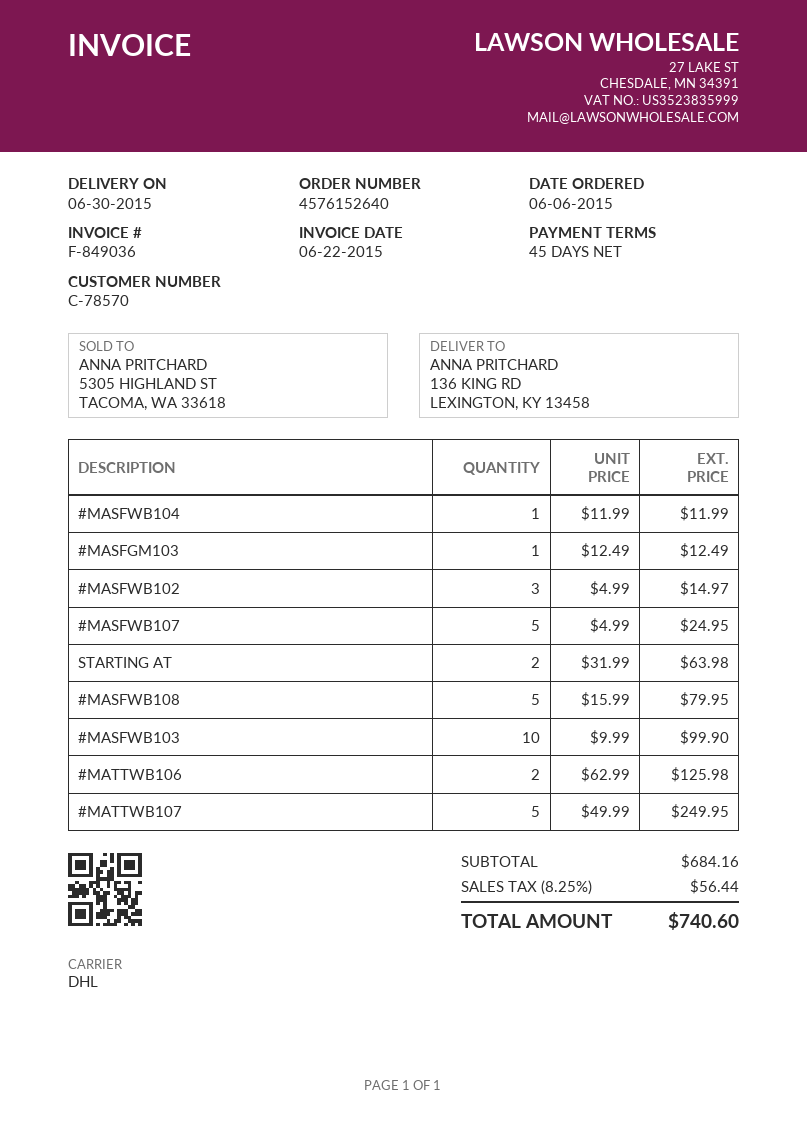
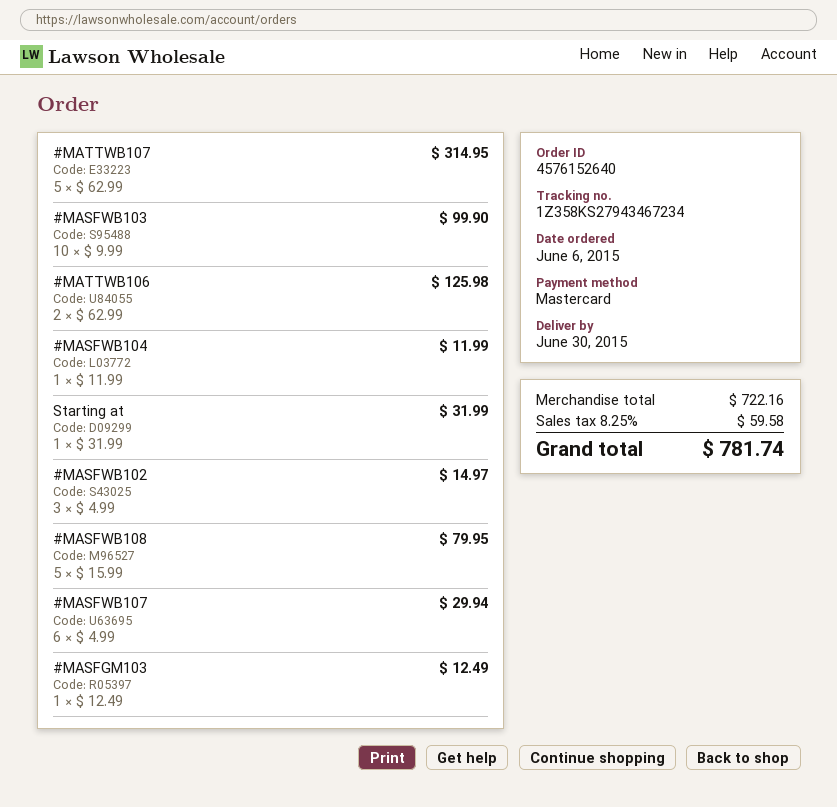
#MASFWB107: 5 x 4.99 = 24.95 -> 6 x 4.99 = 29.94
STARTING AT: 2 x 31.99 = 63.98 -> 1 x 31.99 = 31.99
#MATTWB107: 5 x 49.99 = 249.95 -> 5 x 62.99 = 314.95
subtotal: 684.16 -> 722.16
tax: 8.25% = 56.44 -> 8.25% = 59.58
total: 740.60 -> 781.74

